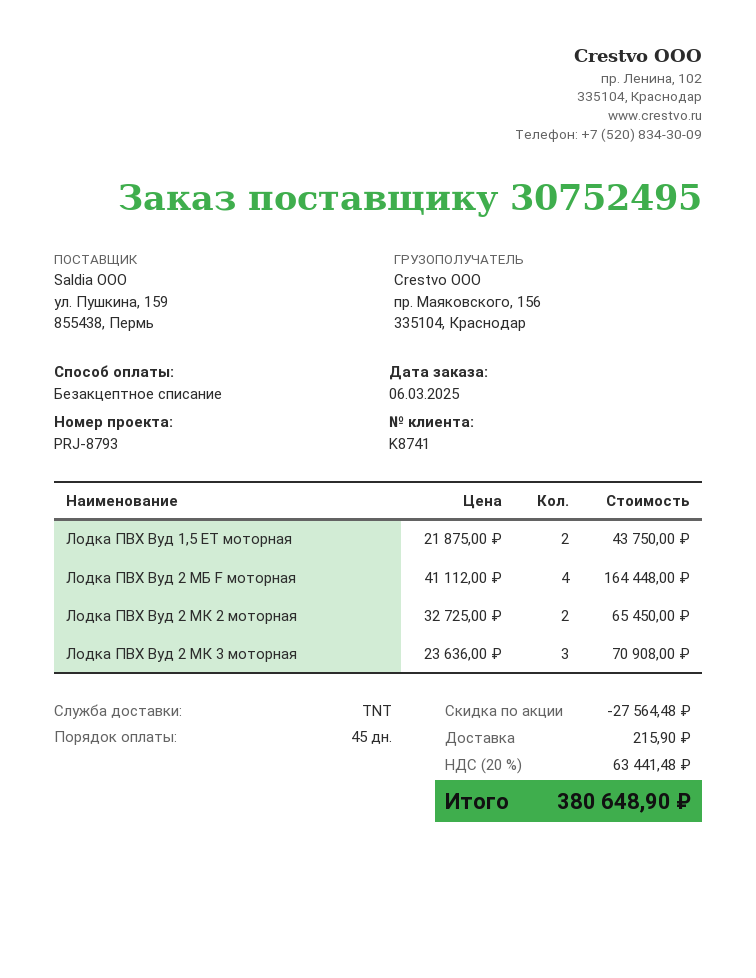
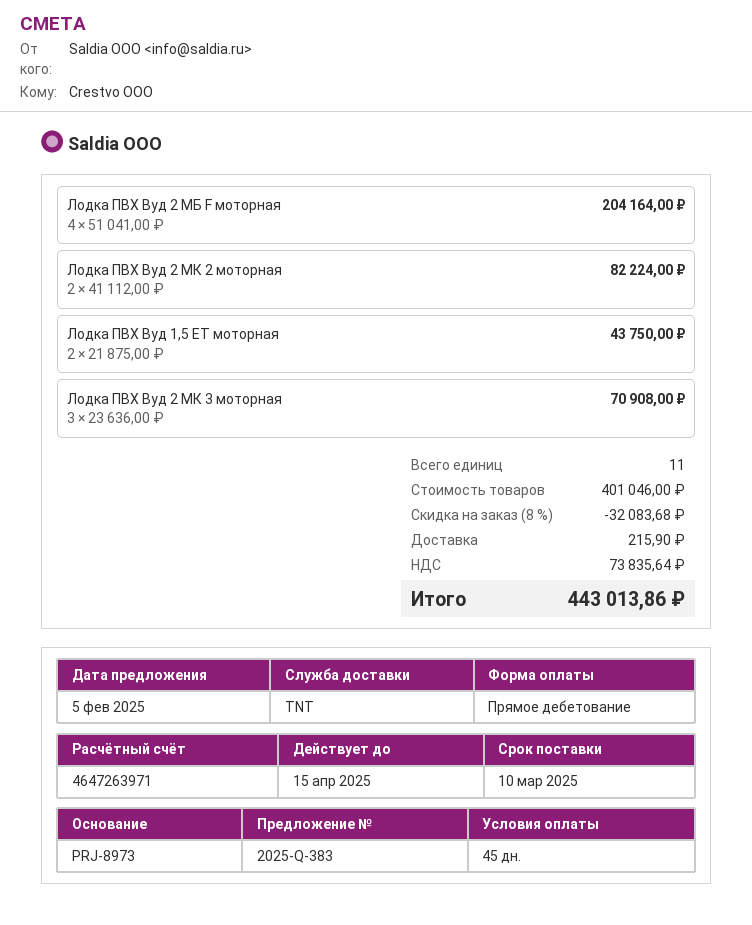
reference: PRJ-8793 -> PRJ-8973
Лодка ПВХ Вуд 2 МБ F моторная: 4 x 41112.00 = 164448.00 -> 4 x 51041.00 = 204164.00
Лодка ПВХ Вуд 2 МК 2 моторная: 2 x 32725.00 = 65450.00 -> 2 x 41112.00 = 82224.00
discount: 27564.48 -> 32083.68
tax: 63441.48 -> 73835.64
total: 380648.90 -> 443013.86

